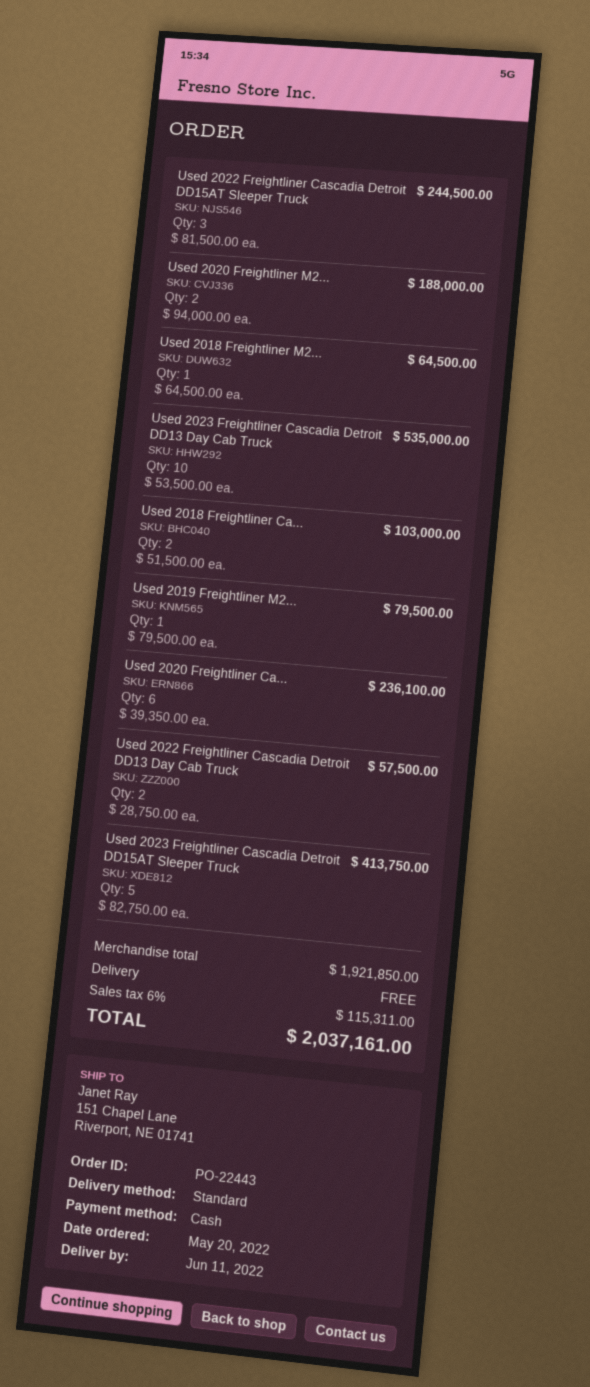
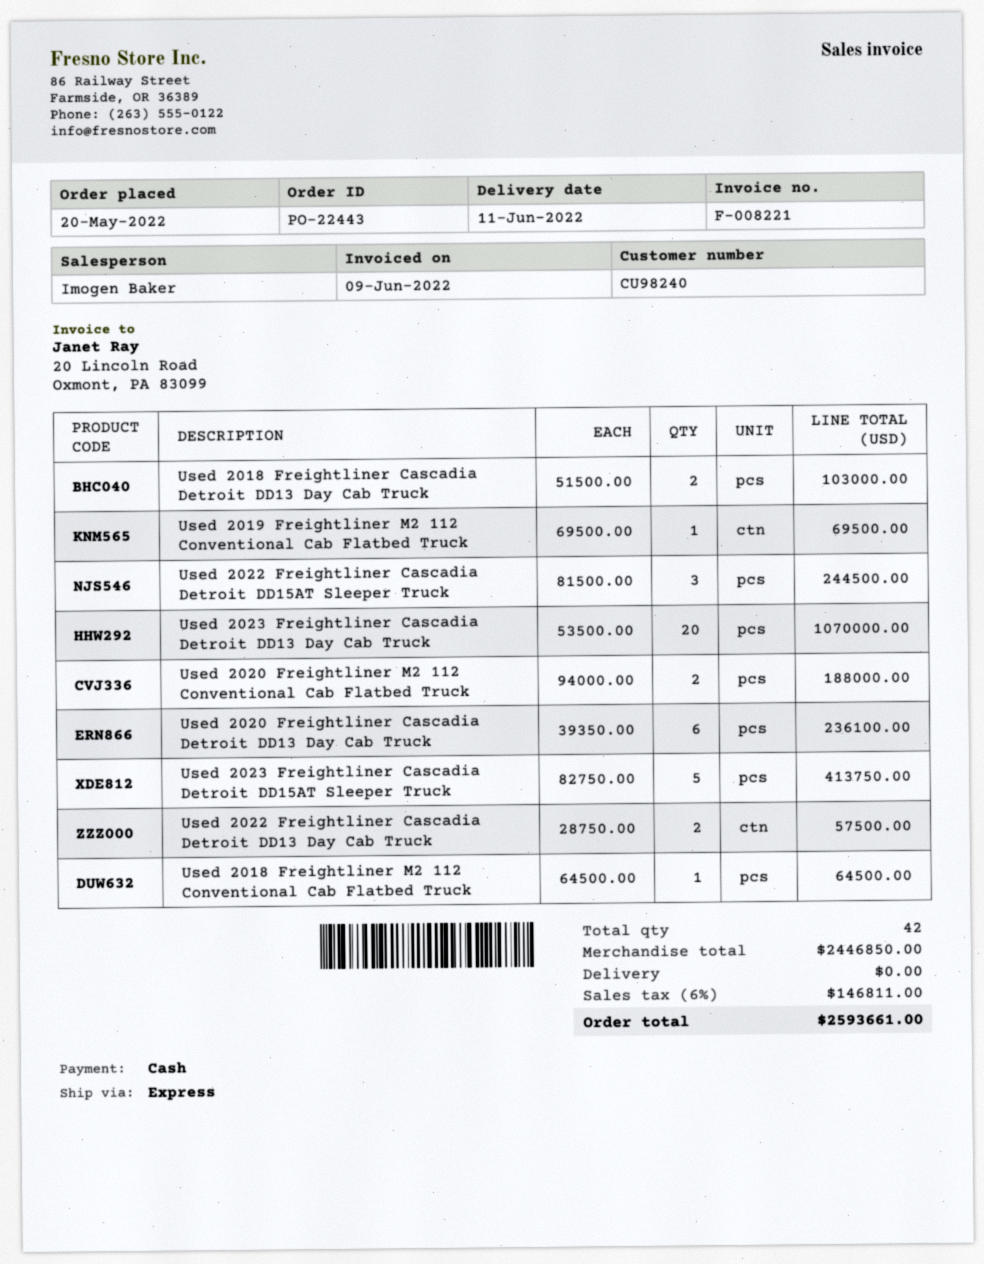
shipping method: standard -> express
Used 2023 Freightliner Cascadia Detroit DD13 Day Cab Truck: 10 x 53500.00 = 535000.00 -> 20 x 53500.00 = 1070000.00
Used 2019 Freightliner M2...: 1 x 79500.00 = 79500.00 -> 1 x 69500.00 = 69500.00
subtotal: 1921850.00 -> 2446850.00
tax: 6% = 115311.00 -> 6% = 146811.00
total: 2037161.00 -> 2593661.00

